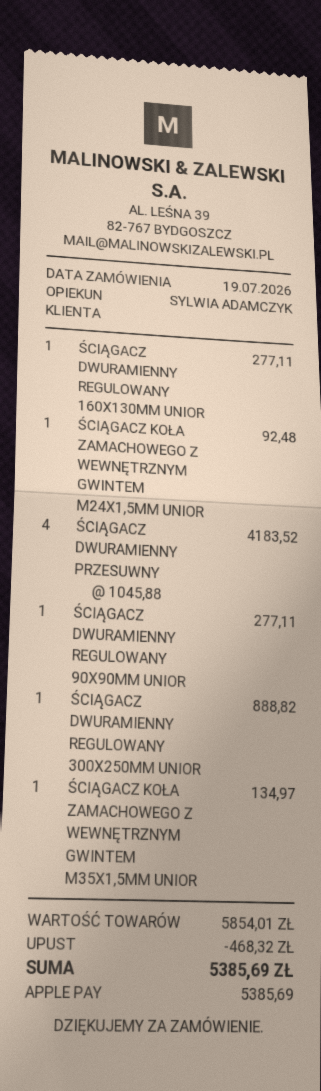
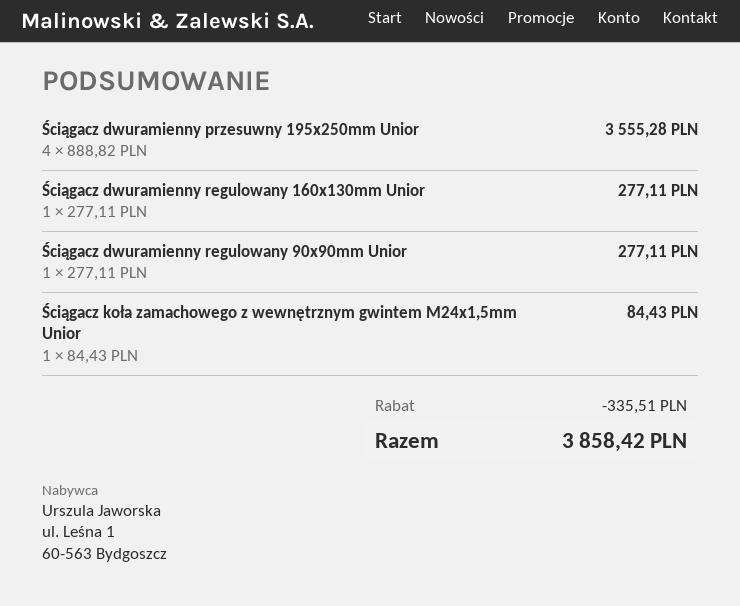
ŚCIĄGACZ KOŁA ZAMACHOWEGO Z WEWNĘTRZNYM GWINTEM M24X1,5MM UNIOR: 1 x 92.48 = 92.48 -> 1 x 84.43 = 84.43
ŚCIĄGACZ DWURAMIENNY PRZESUWNY: 4 x 1045.88 = 4183.52 -> 4 x 888.82 = 3555.28
ŚCIĄGACZ DWURAMIENNY REGULOWANY 300X250MM UNIOR: 1 x 888.82 = 888.82 -> none
ŚCIĄGACZ KOŁA ZAMACHOWEGO Z WEWNĘTRZNYM GWINTEM M35X1,5MM UNIOR: 1 x 134.97 = 134.97 -> none
discount: 468.32 -> 335.51
total: 5385.69 -> 3858.42

